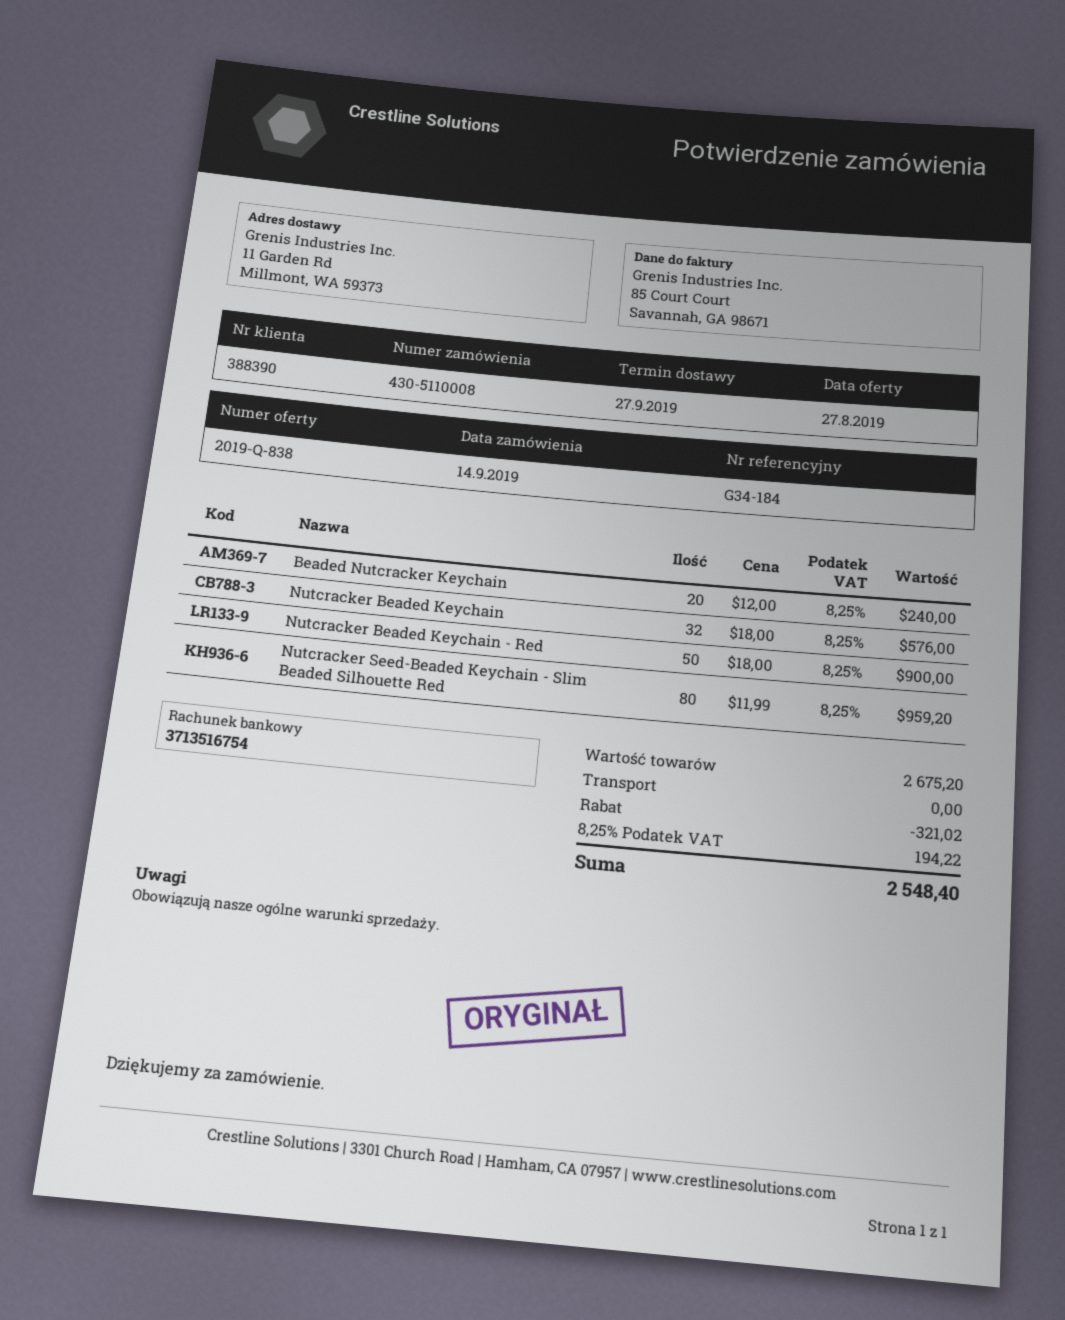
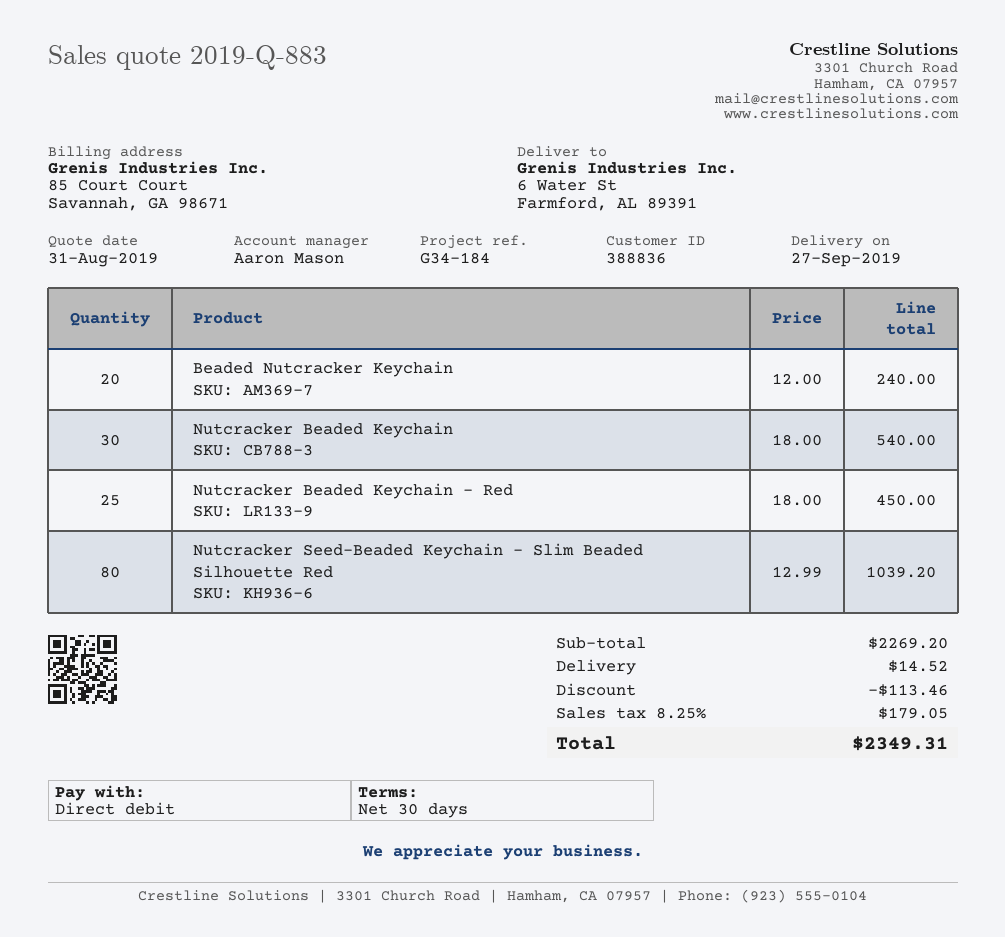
quote number: 2019-Q-838 -> 2019-Q-883
quote date: 2019-08-27 -> 2019-08-31
customer number: 388390 -> 388836
ship to: 11 Garden Rd, Millmont, WA 59373 -> 6 Water St, Farmford, AL 89391
Nutcracker Beaded Keychain: 32 x 18.00 = 576.00 -> 30 x 18.00 = 540.00
Nutcracker Beaded Keychain - Red: 50 x 18.00 = 900.00 -> 25 x 18.00 = 450.00
Nutcracker Seed-Beaded Keychain - Slim Beaded Silhouette Red: 80 x 11.99 = 959.20 -> 80 x 12.99 = 1039.20
subtotal: 2675.20 -> 2269.20
discount: 321.02 -> 113.46
shipping: 0.00 -> 14.52
tax: 8.25% = 194.22 -> 8.25% = 179.05
total: 2548.40 -> 2349.31

